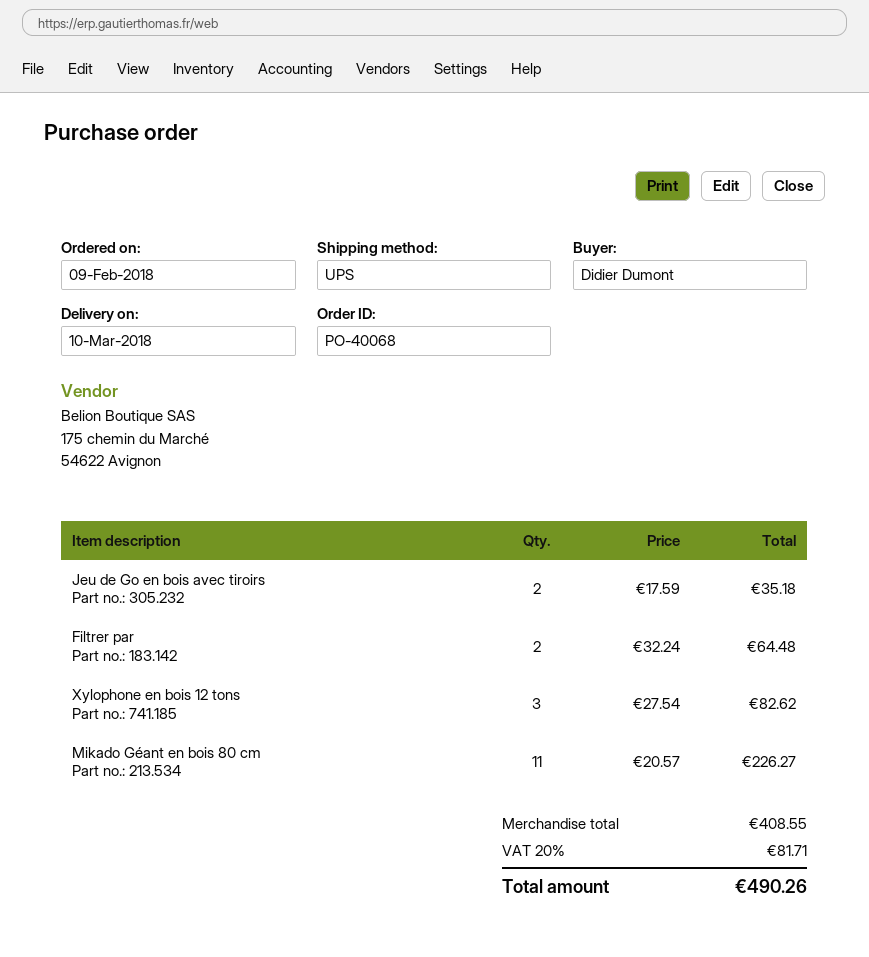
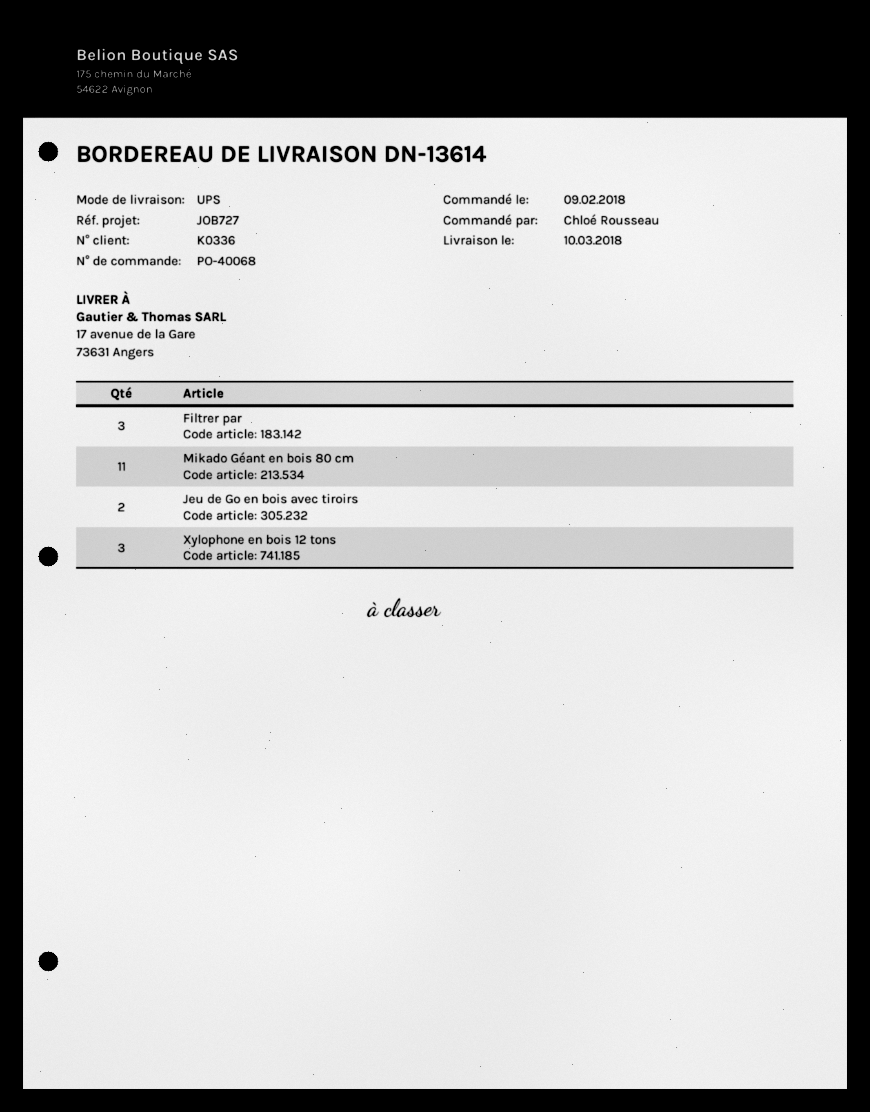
ordered by: Didier Dumont -> Chloé Rousseau
Filtrer par: 2 -> 3

